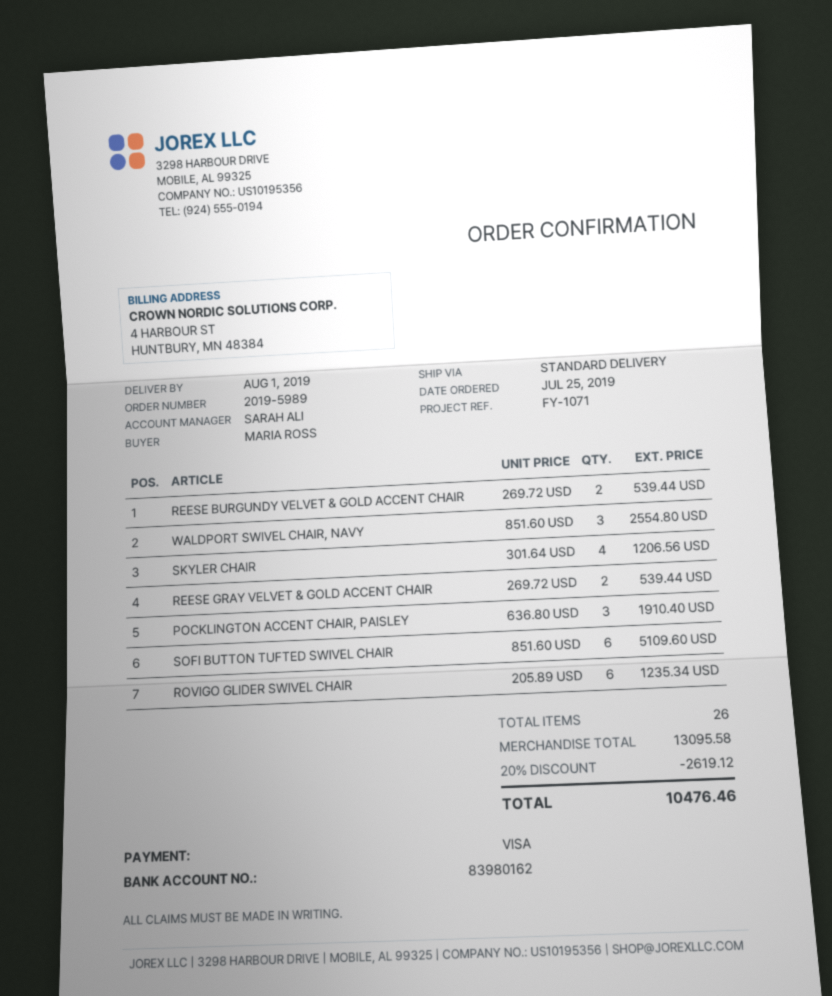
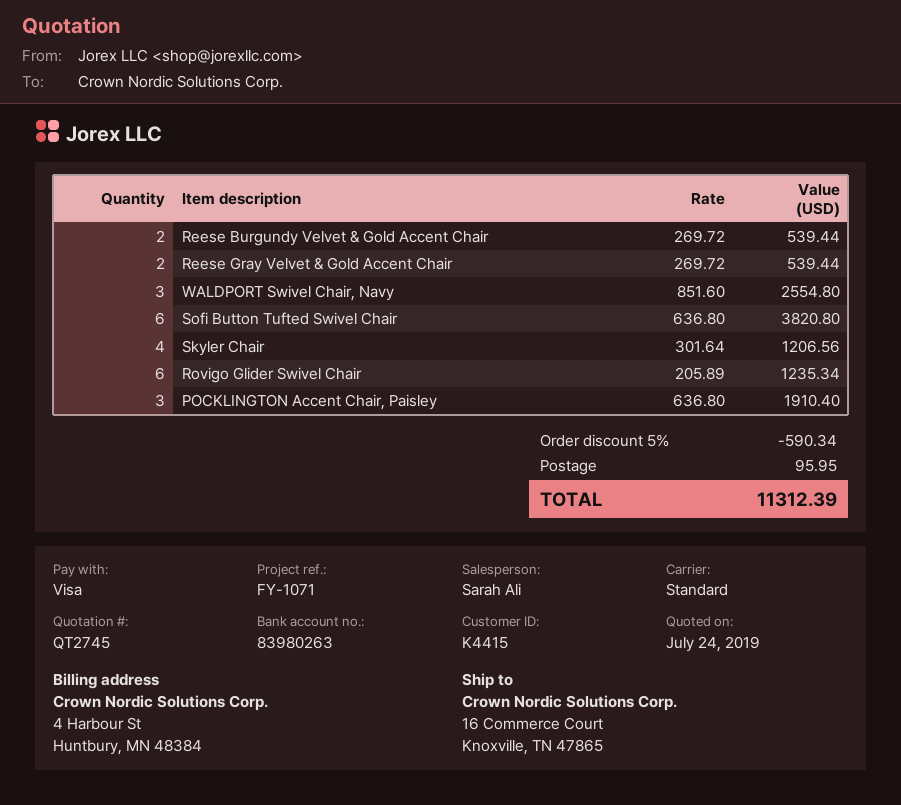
bank account: 83980162 -> 83980263
SOFI BUTTON TUFTED SWIVEL CHAIR: 6 x 851.60 = 5109.60 -> 6 x 636.80 = 3820.80
discount: 20% = 2619.12 -> 5% = 590.34
shipping: none -> 95.95
total: 10476.46 -> 11312.39

